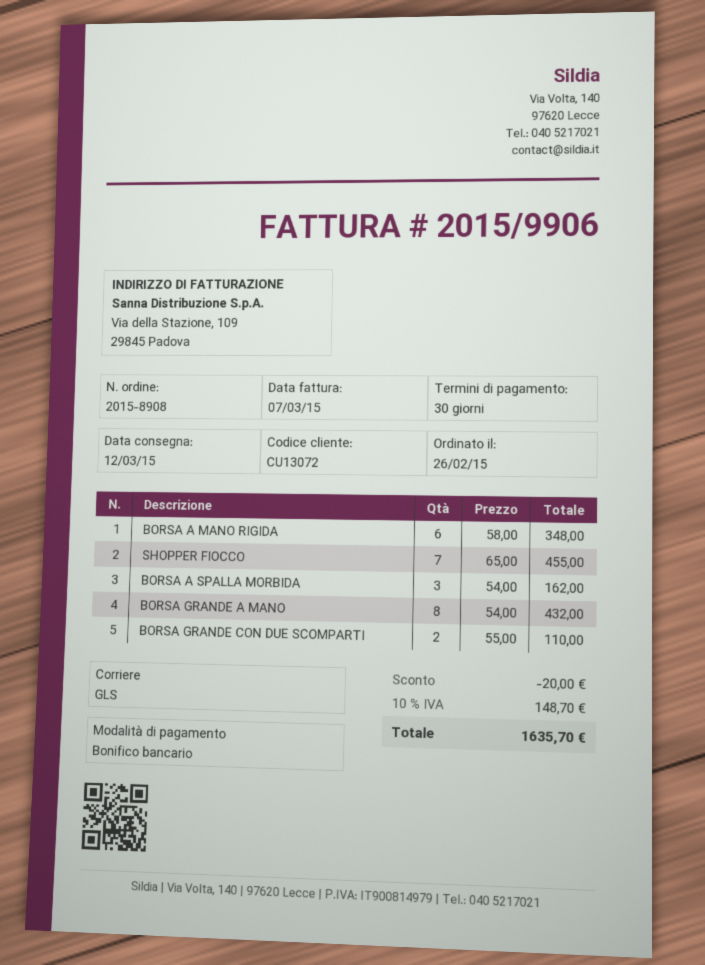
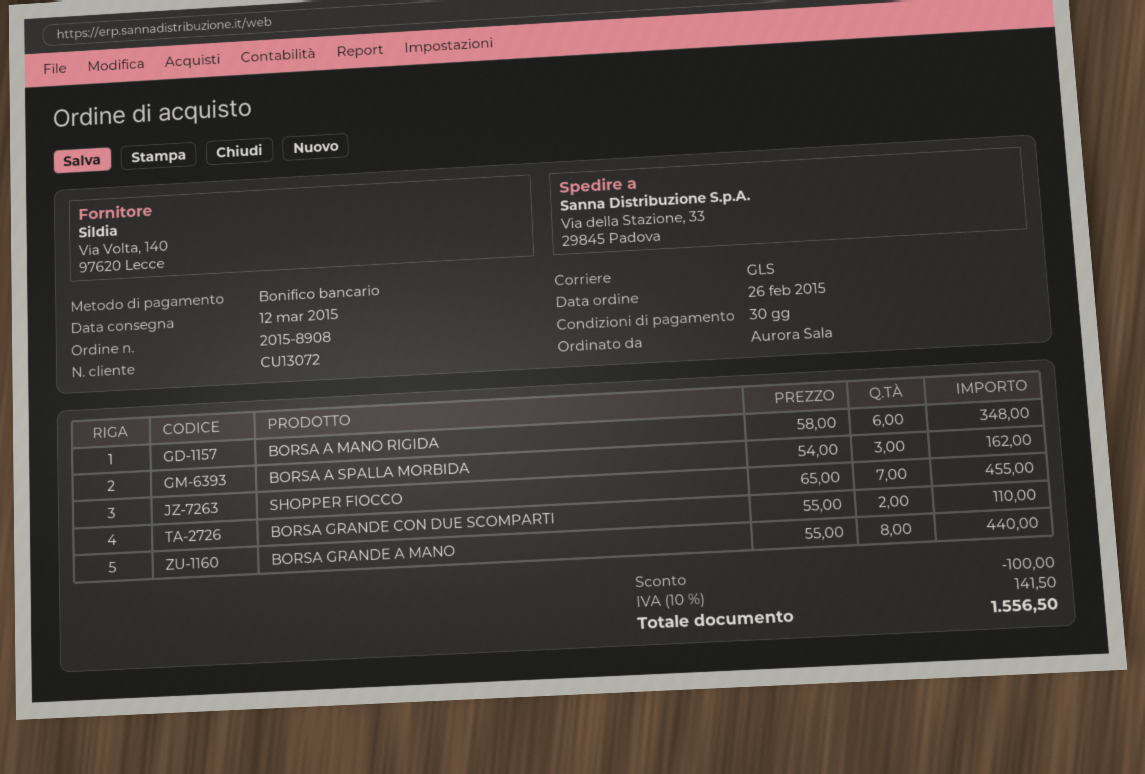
BORSA GRANDE A MANO: 8 x 54.00 = 432.00 -> 8 x 55.00 = 440.00
discount: 20.00 -> 100.00
tax: 10% = 148.70 -> 10% = 141.50
total: 1635.70 -> 1556.50

